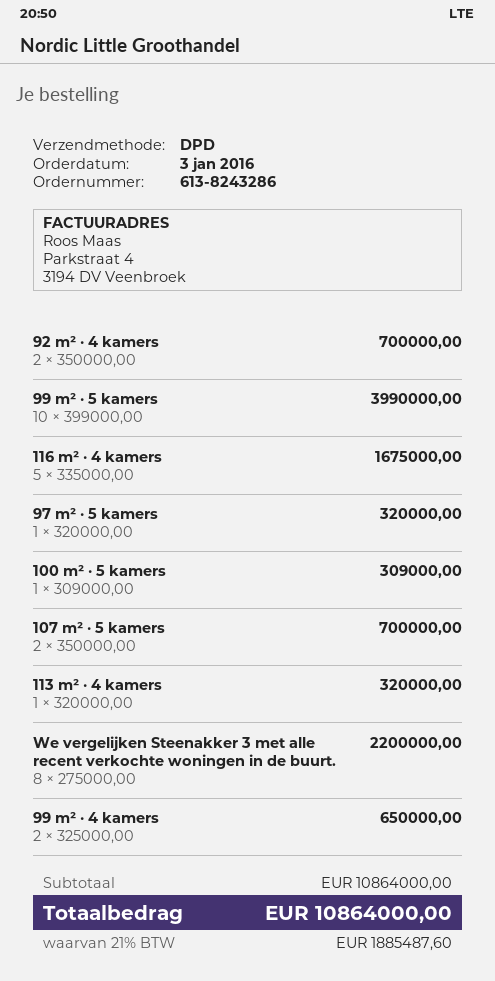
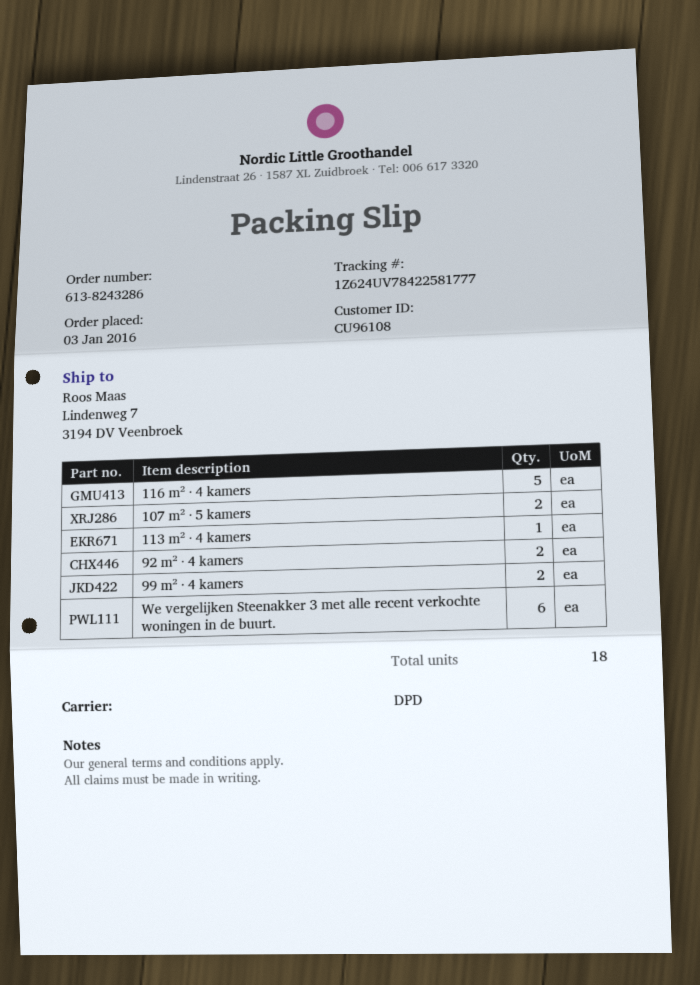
99 m² · 5 kamers: 10 -> none
97 m² · 5 kamers: 1 -> none
100 m² · 5 kamers: 1 -> none
We vergelijken Steenakker 3 met alle recent verkochte woningen in de buurt.: 8 -> 6

